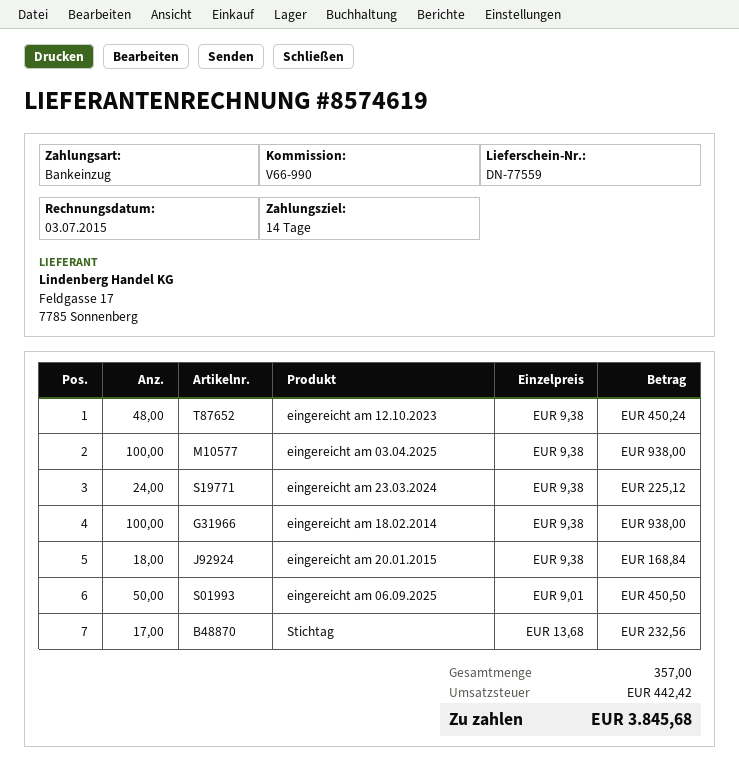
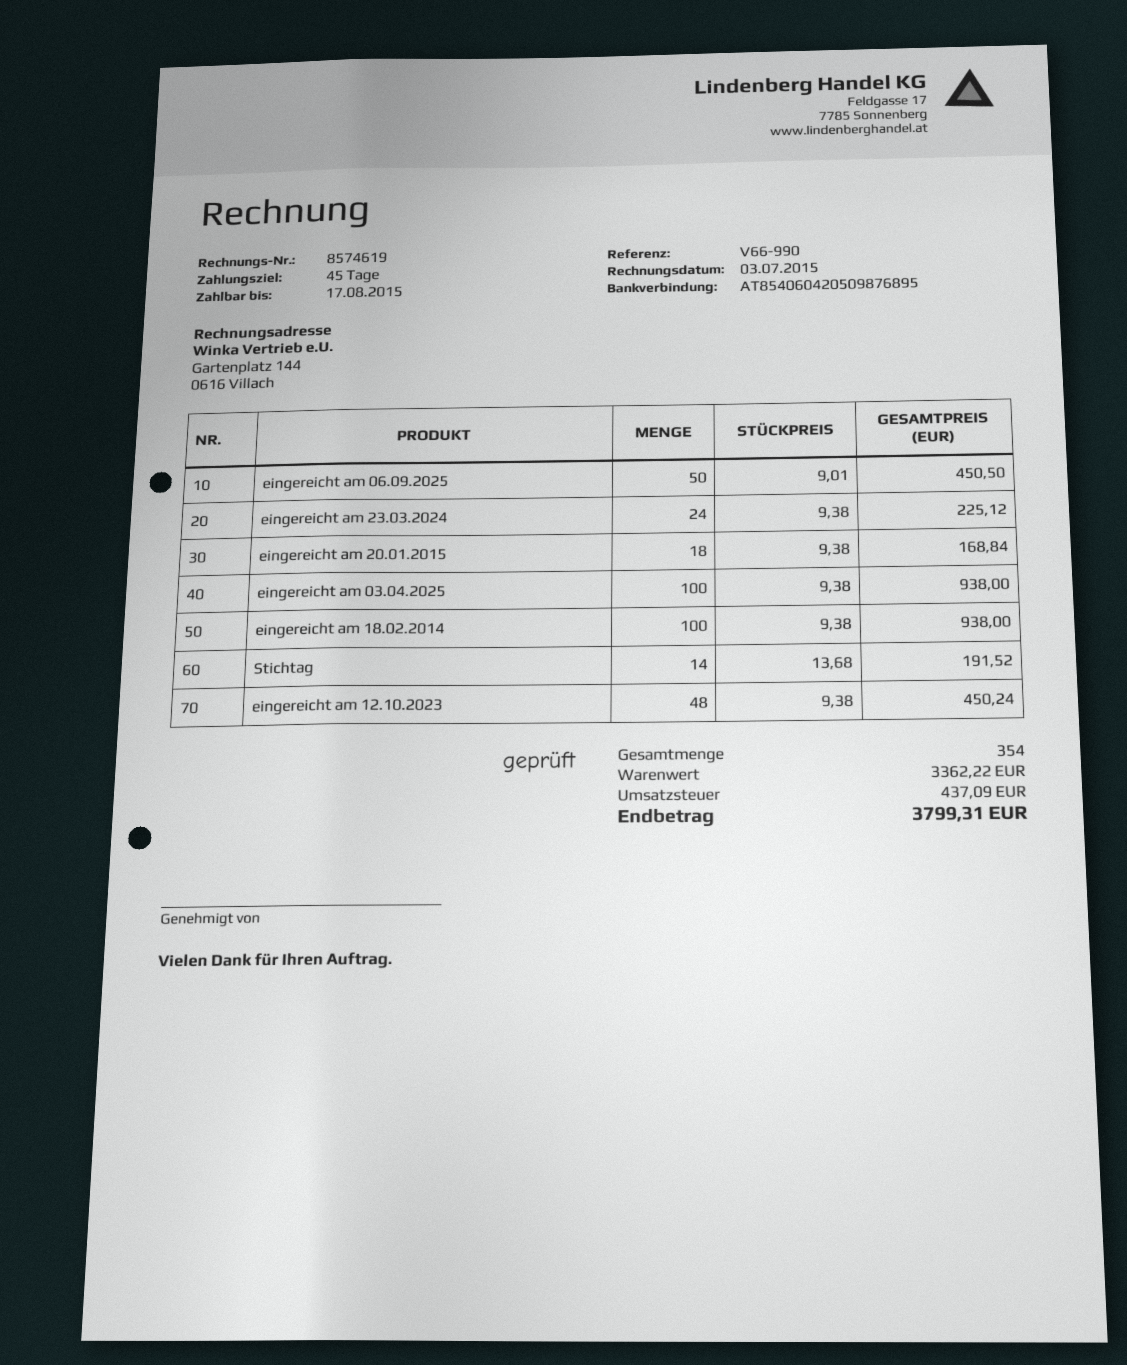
payment terms: 14 days -> 45 days
Stichtag: 17 x 13.68 = 232.56 -> 14 x 13.68 = 191.52
total quantity: 357 -> 354
tax: 442.42 -> 437.09
total: 3845.68 -> 3799.31

